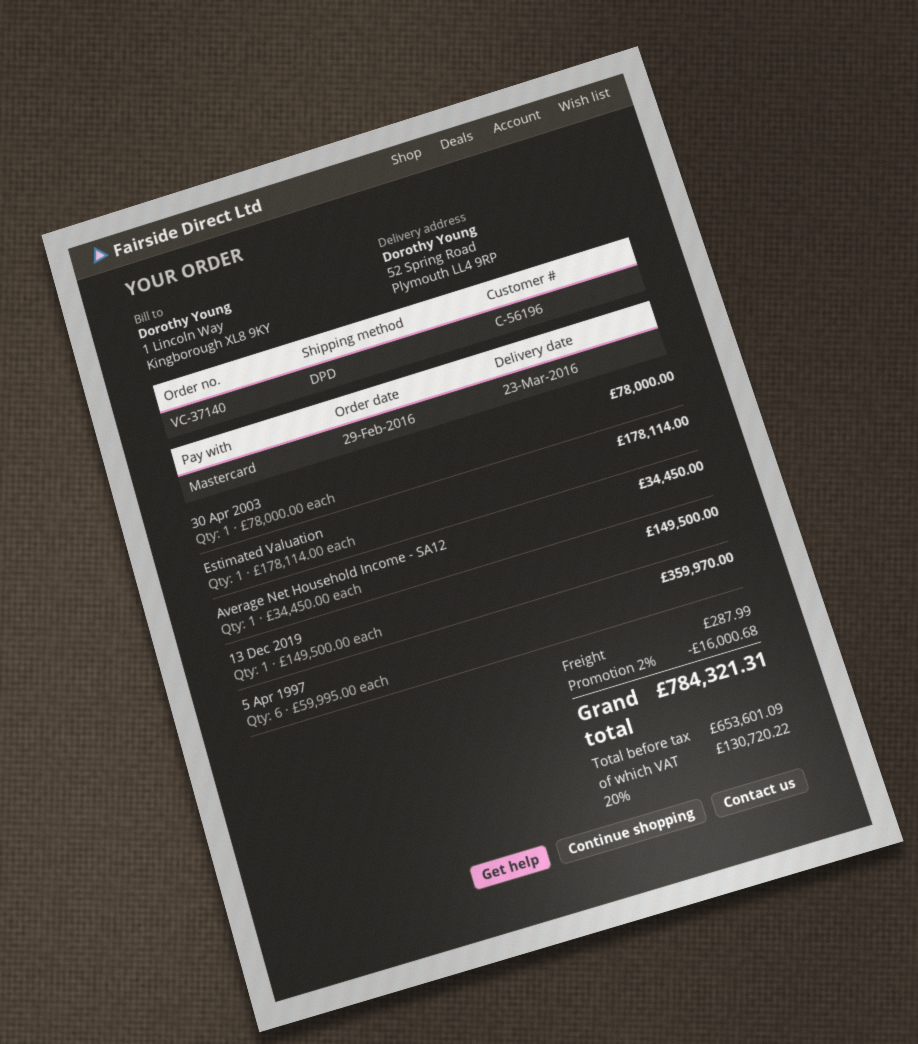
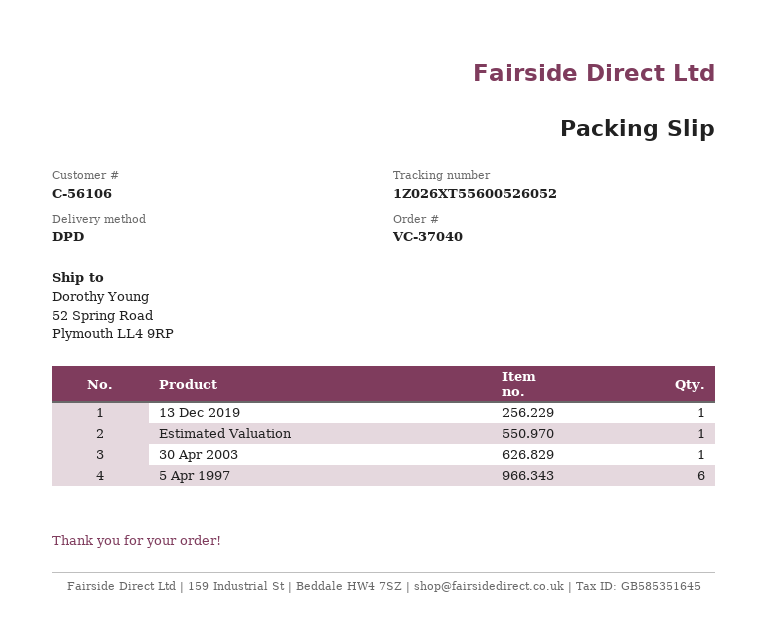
order number: VC-37140 -> VC-37040
customer number: C-56196 -> C-56106
Average Net Household Income - SA12: 1 -> none

